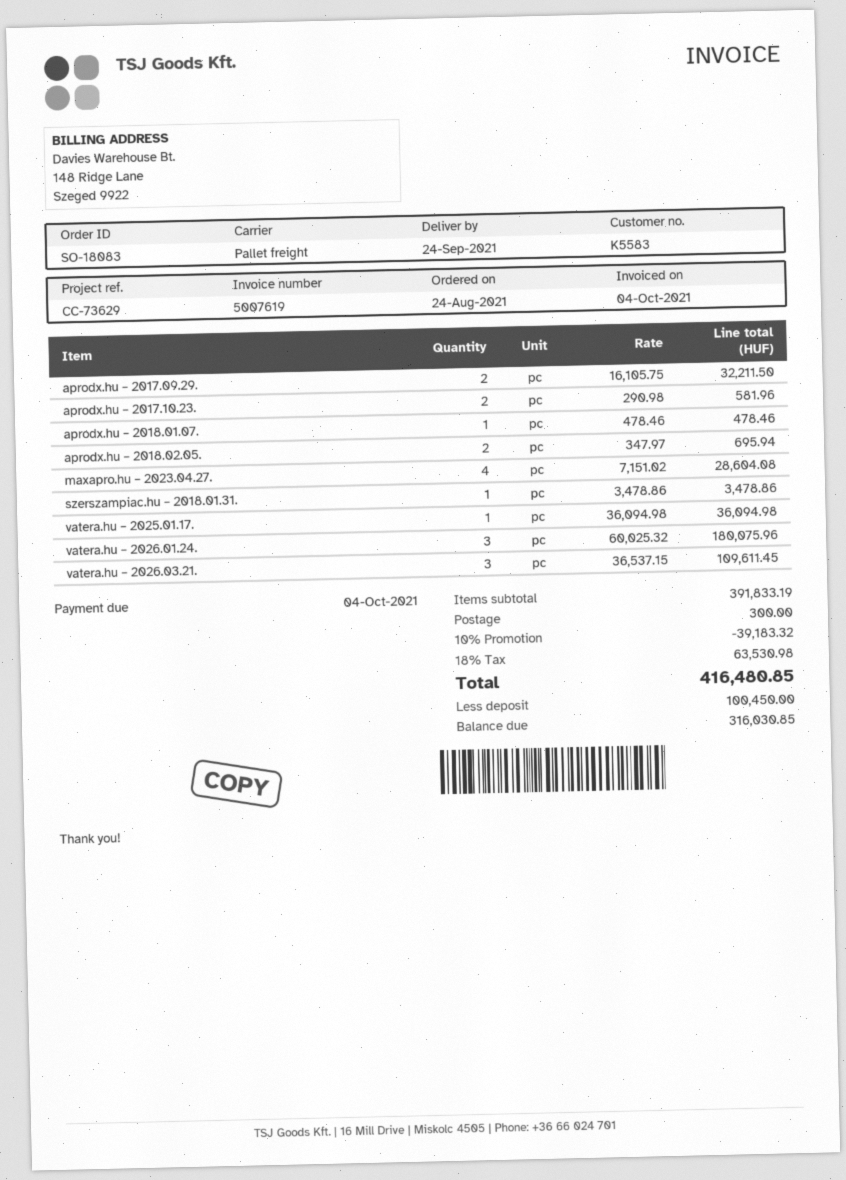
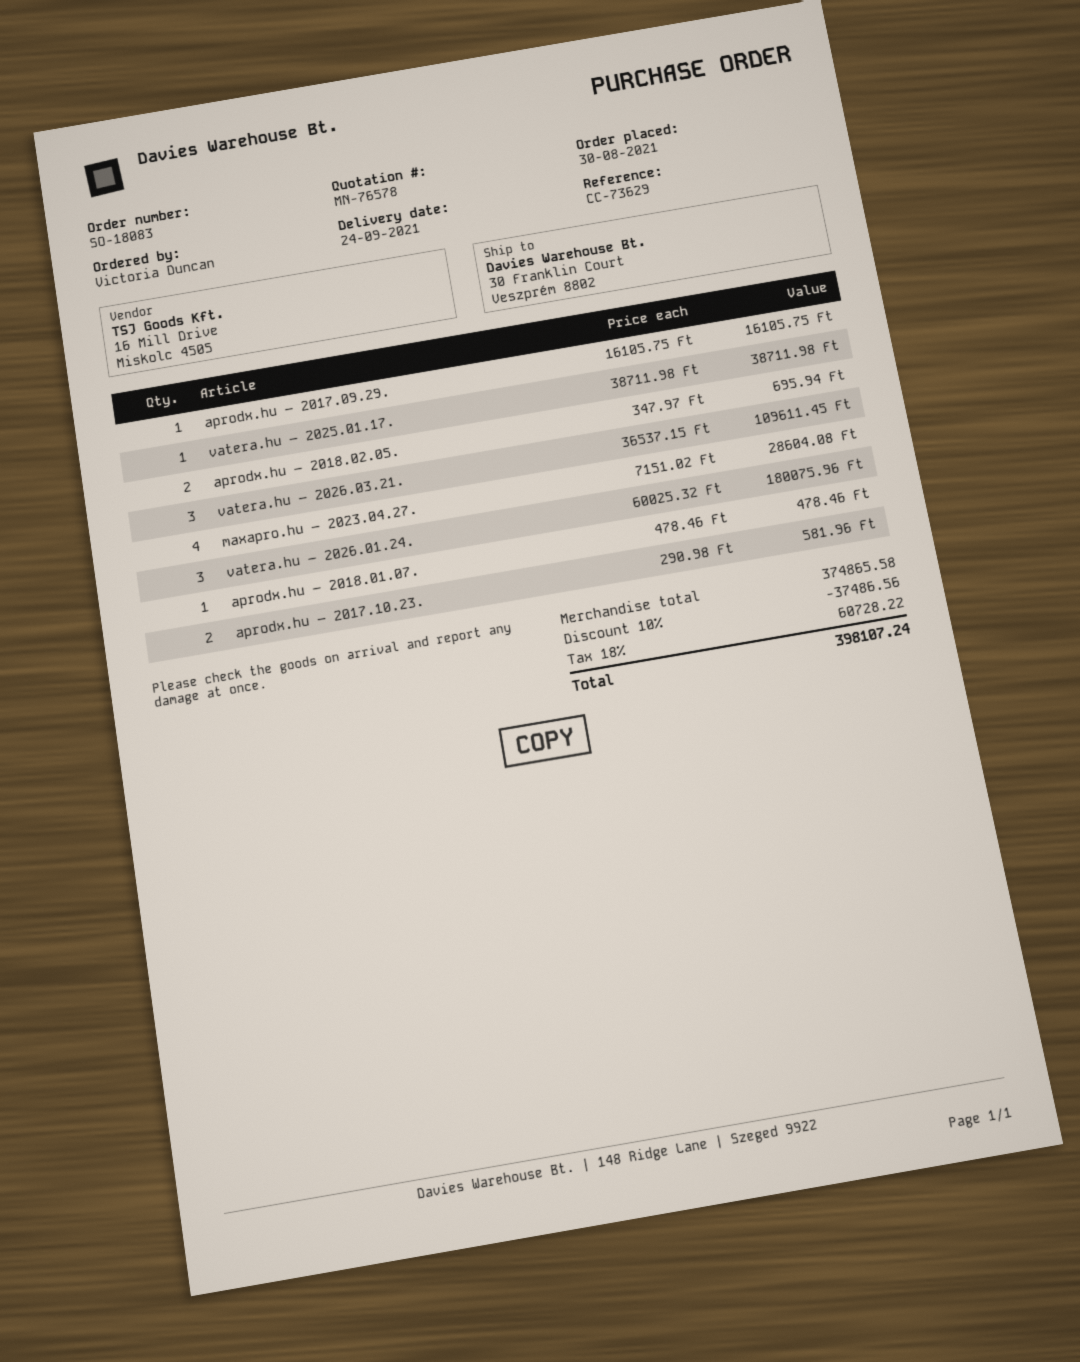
order date: 2021-08-24 -> 2021-08-30
aprodx.hu – 2017.09.29.: 2 x 16105.75 = 32211.50 -> 1 x 16105.75 = 16105.75
szerszampiac.hu – 2018.01.31.: 1 x 3478.86 = 3478.86 -> none
vatera.hu – 2025.01.17.: 1 x 36094.98 = 36094.98 -> 1 x 38711.98 = 38711.98
subtotal: 391833.19 -> 374865.58
discount: 10% = 39183.32 -> 10% = 37486.56
shipping: 300.00 -> none
tax: 18% = 63530.98 -> 18% = 60728.22
total: 416480.85 -> 398107.24

